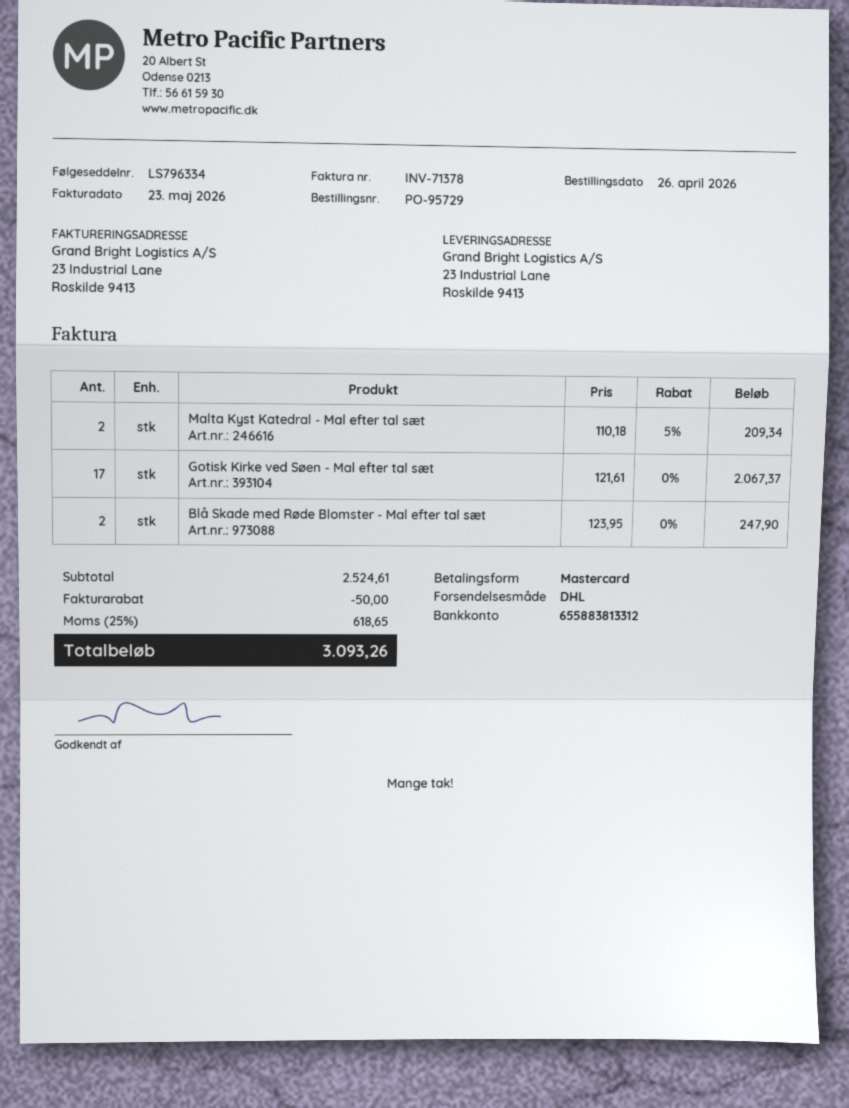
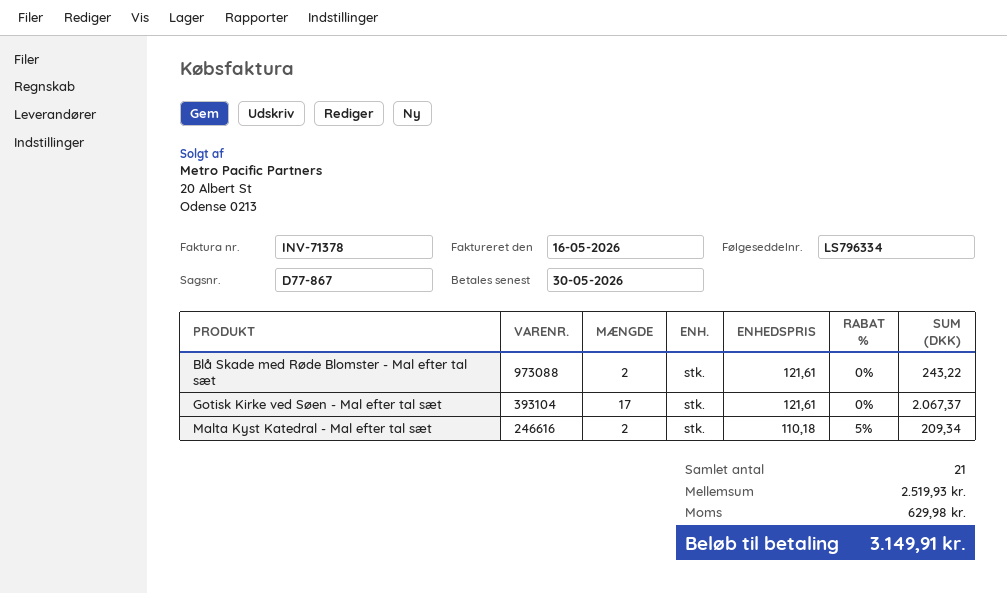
invoice date: 2026-05-23 -> 2026-05-16
Blå Skade med Røde Blomster - Mal efter tal sæt: 2 x 123.95 = 247.90 -> 2 x 121.61 = 243.22
subtotal: 2524.61 -> 2519.93
discount: 50.00 -> none
tax: 618.65 -> 629.98
total: 3093.26 -> 3149.91

